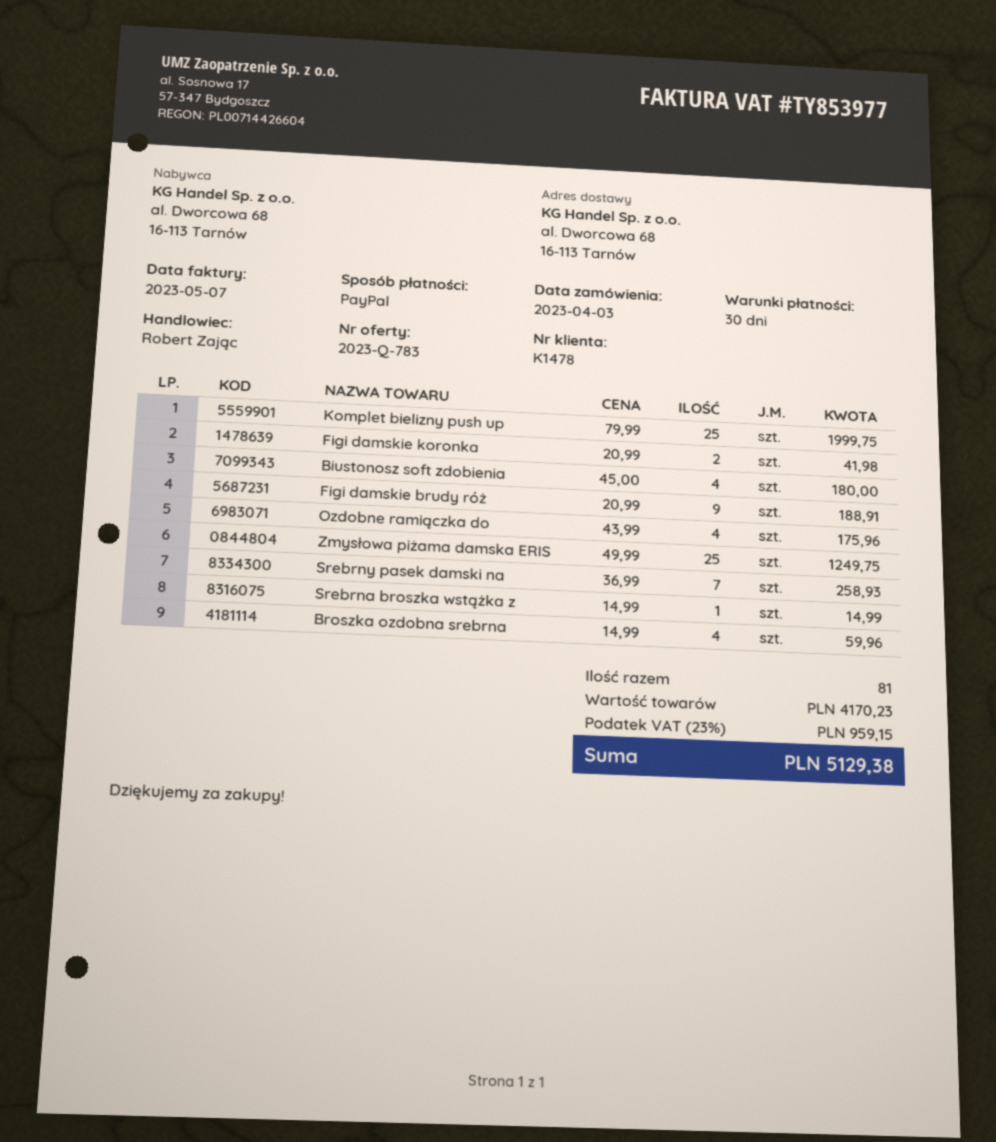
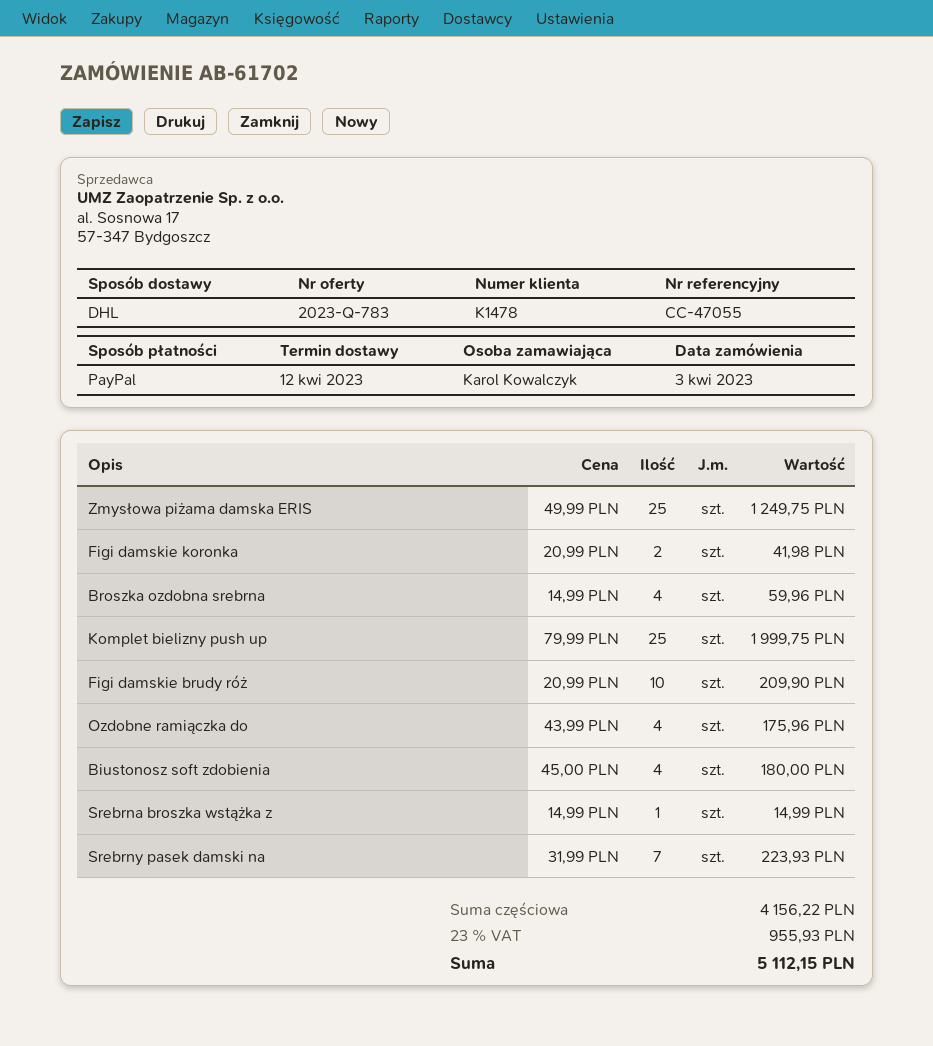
Figi damskie brudy róż: 9 x 20.99 = 188.91 -> 10 x 20.99 = 209.90
Srebrny pasek damski na: 7 x 36.99 = 258.93 -> 7 x 31.99 = 223.93
subtotal: 4170.23 -> 4156.22
tax: 23% = 959.15 -> 23% = 955.93
total: 5129.38 -> 5112.15

